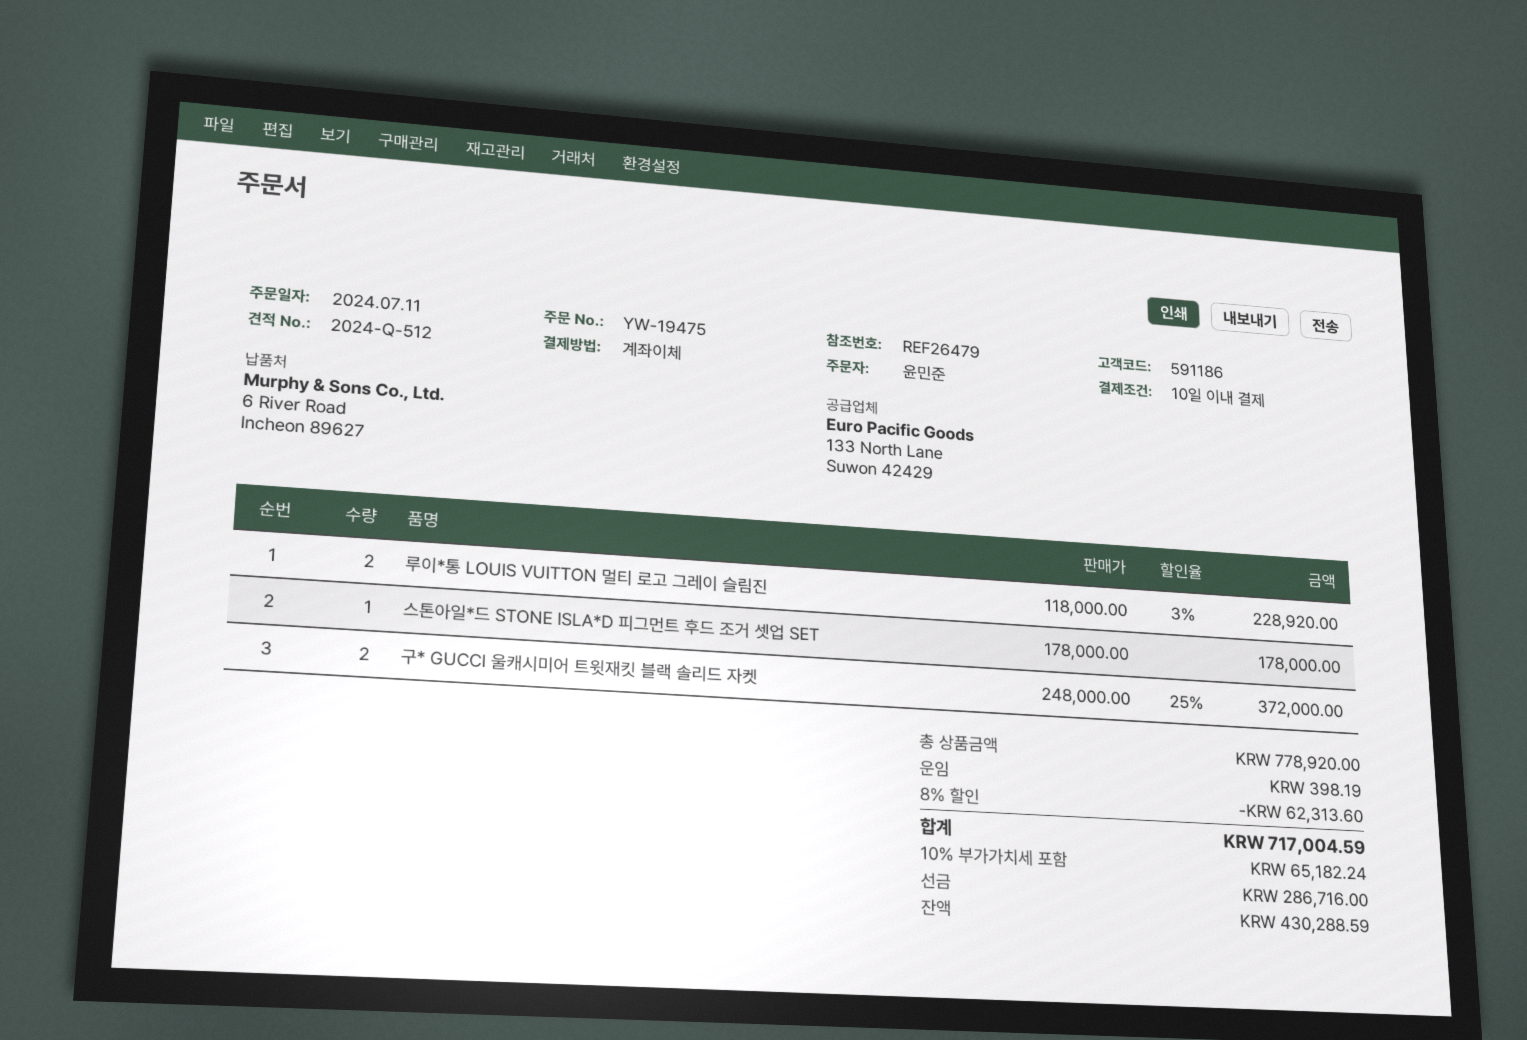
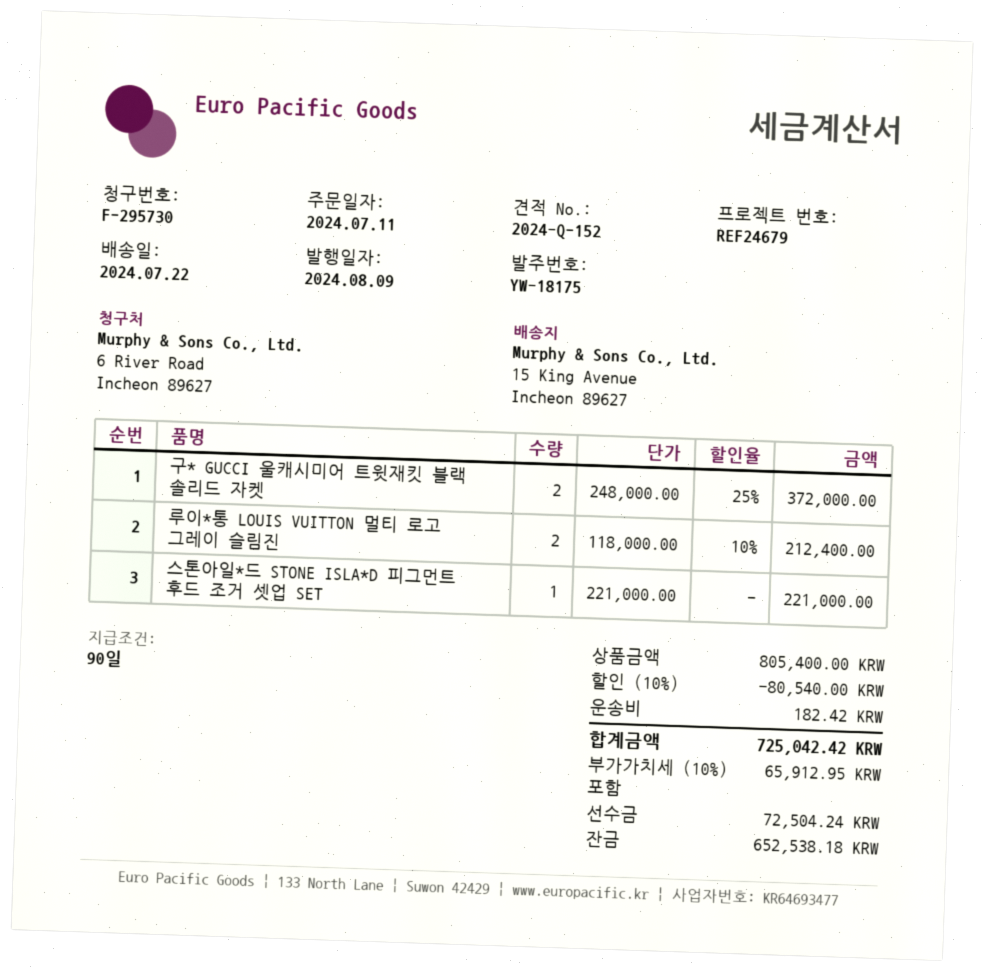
quote number: 2024-Q-512 -> 2024-Q-152
order number: YW-19475 -> YW-18175
payment terms: 10 days -> 90 days
reference: REF26479 -> REF24679
ship to: 6 River Road, Incheon 89627 -> 15 King Avenue, Incheon 89627
루이*통 LOUIS VUITTON 멀티 로고 그레이 슬림진: 2 x 118000.00 - 3% = 228920.00 -> 2 x 118000.00 - 10% = 212400.00
스톤아일*드 STONE ISLA*D 피그먼트 후드 조거 셋업 SET: 1 x 178000.00 = 178000.00 -> 1 x 221000.00 = 221000.00
subtotal: 778920.00 -> 805400.00
discount: 8% = 62313.60 -> 10% = 80540.00
shipping: 398.19 -> 182.42
tax: 10% = 65182.24 -> 10% = 65912.95
total: 717004.59 -> 725042.42
deposit: 286716.00 -> 72504.24
balance: 430288.59 -> 652538.18

